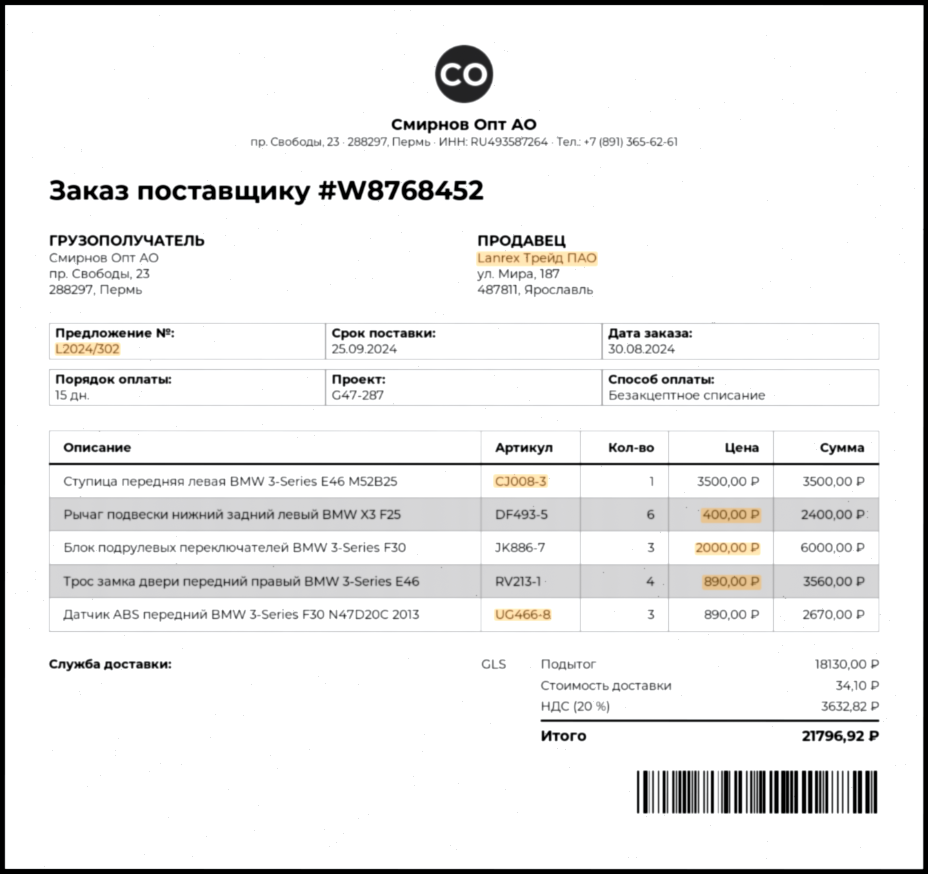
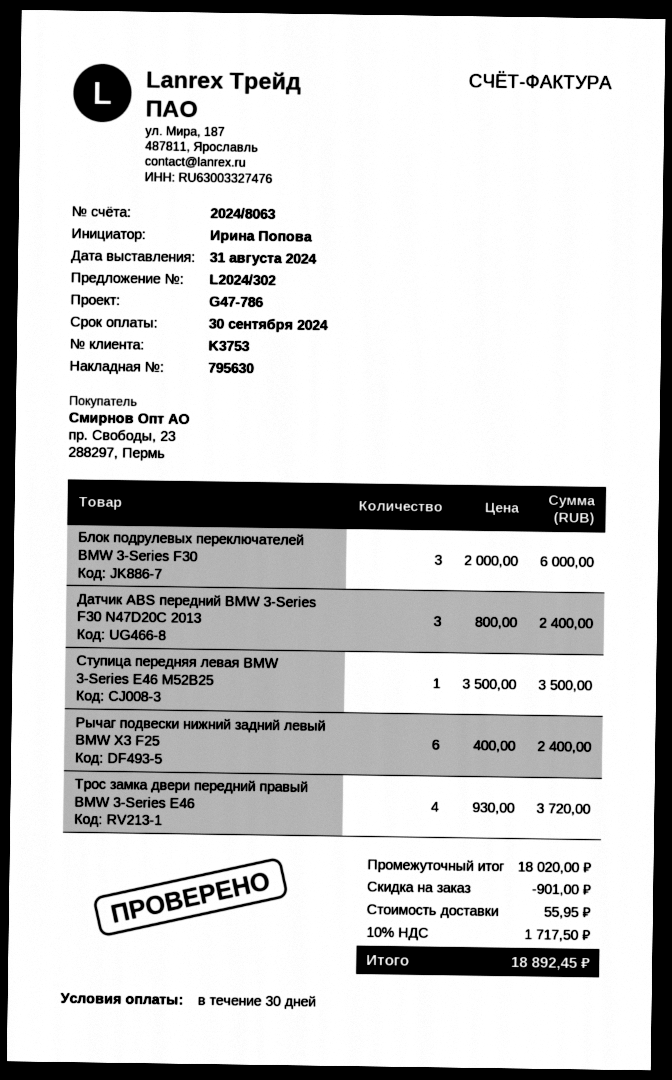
payment terms: 15 days -> 30 days
reference: G47-287 -> G47-786
Трос замка двери передний правый BMW 3-Series E46: 4 x 890.00 = 3560.00 -> 4 x 930.00 = 3720.00
Датчик ABS передний BMW 3-Series F30 N47D20C 2013: 3 x 890.00 = 2670.00 -> 3 x 800.00 = 2400.00
subtotal: 18130.00 -> 18020.00
discount: none -> 901.00
shipping: 34.10 -> 55.95
tax: 20% = 3632.82 -> 10% = 1717.50
total: 21796.92 -> 18892.45

